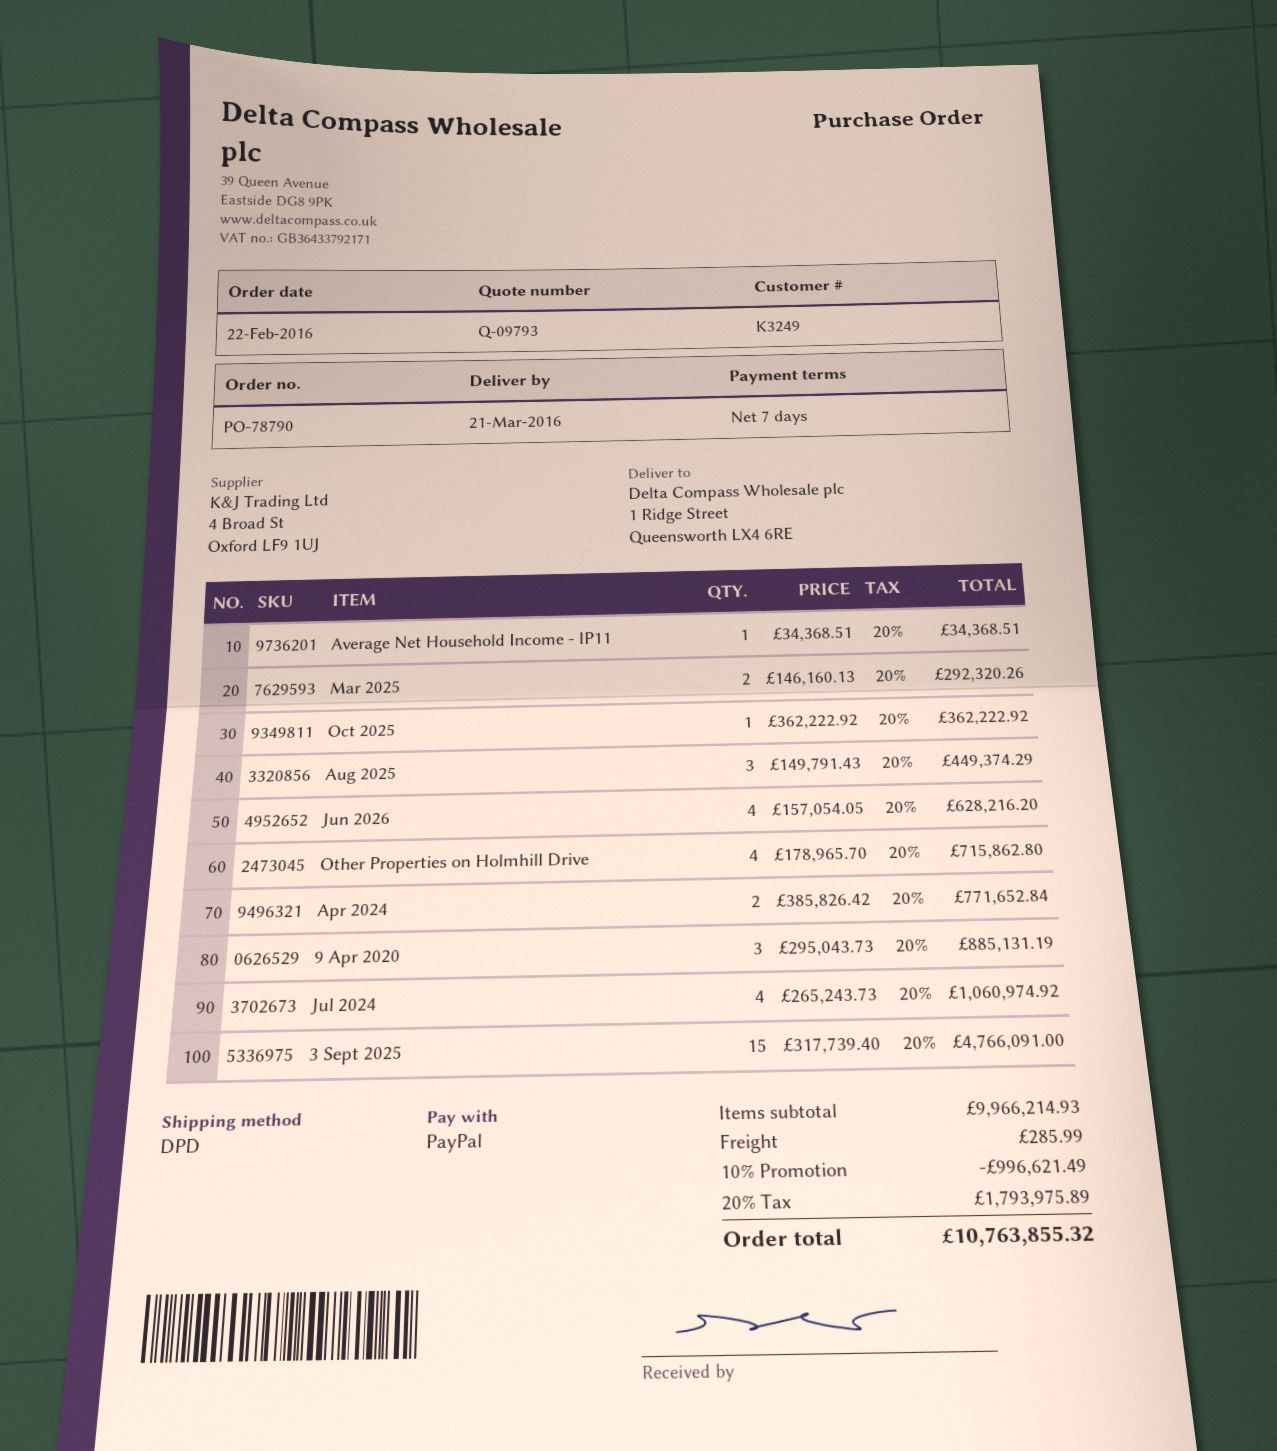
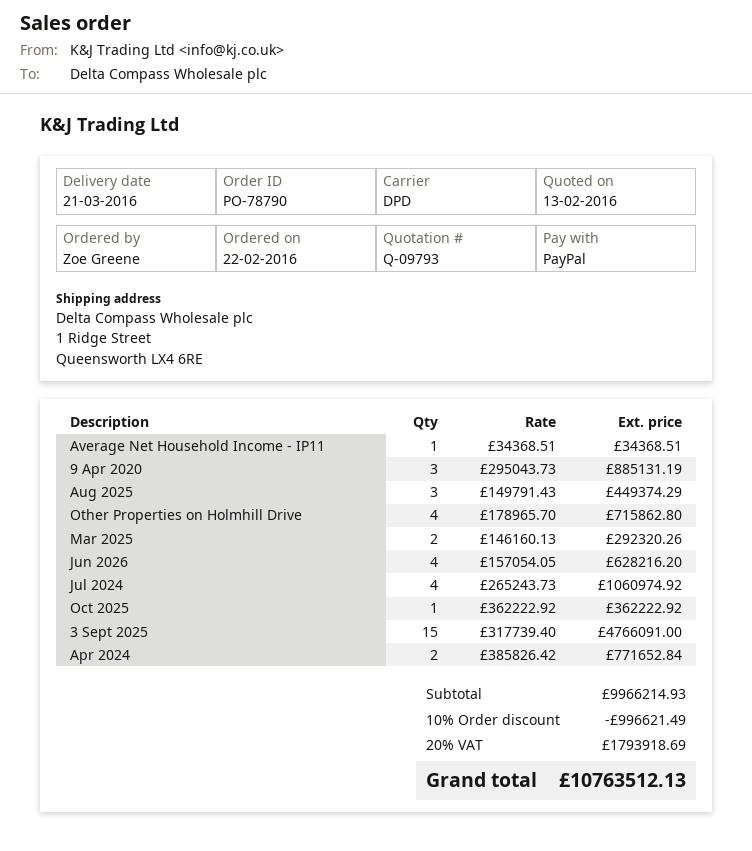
shipping: 285.99 -> none
tax: 20% = 1793975.89 -> 20% = 1793918.69
total: 10763855.32 -> 10763512.13

